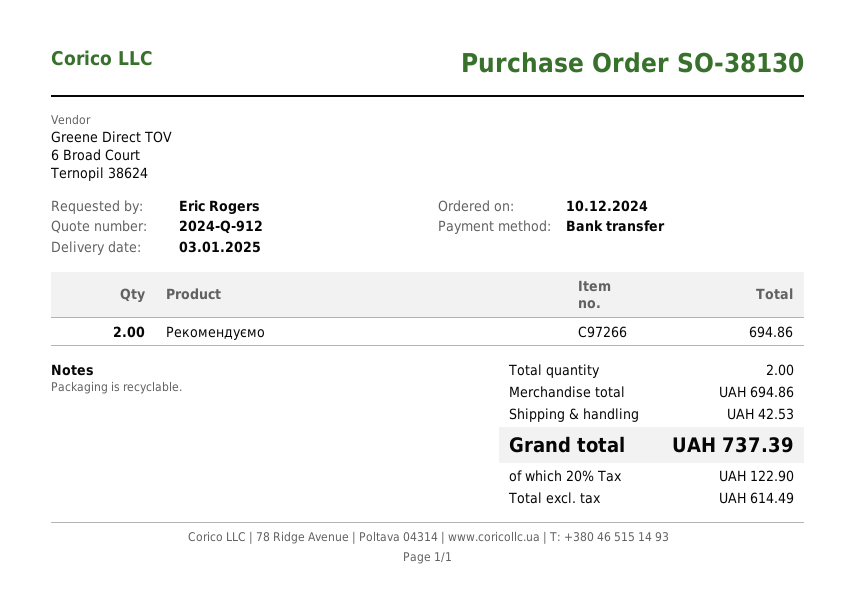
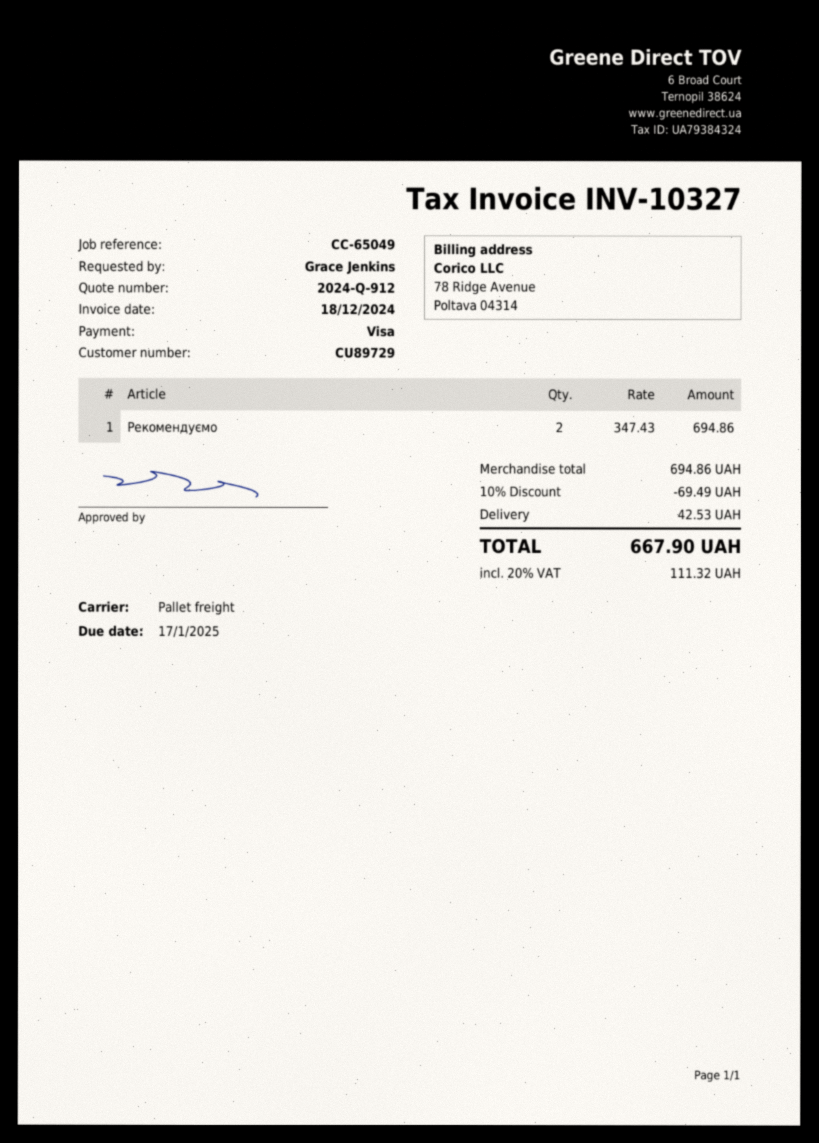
ordered by: Eric Rogers -> Grace Jenkins
payment method: bank transfer -> Visa
discount: none -> 10% = 69.49
tax: 20% = 122.90 -> 20% = 111.32
total: 737.39 -> 667.90

